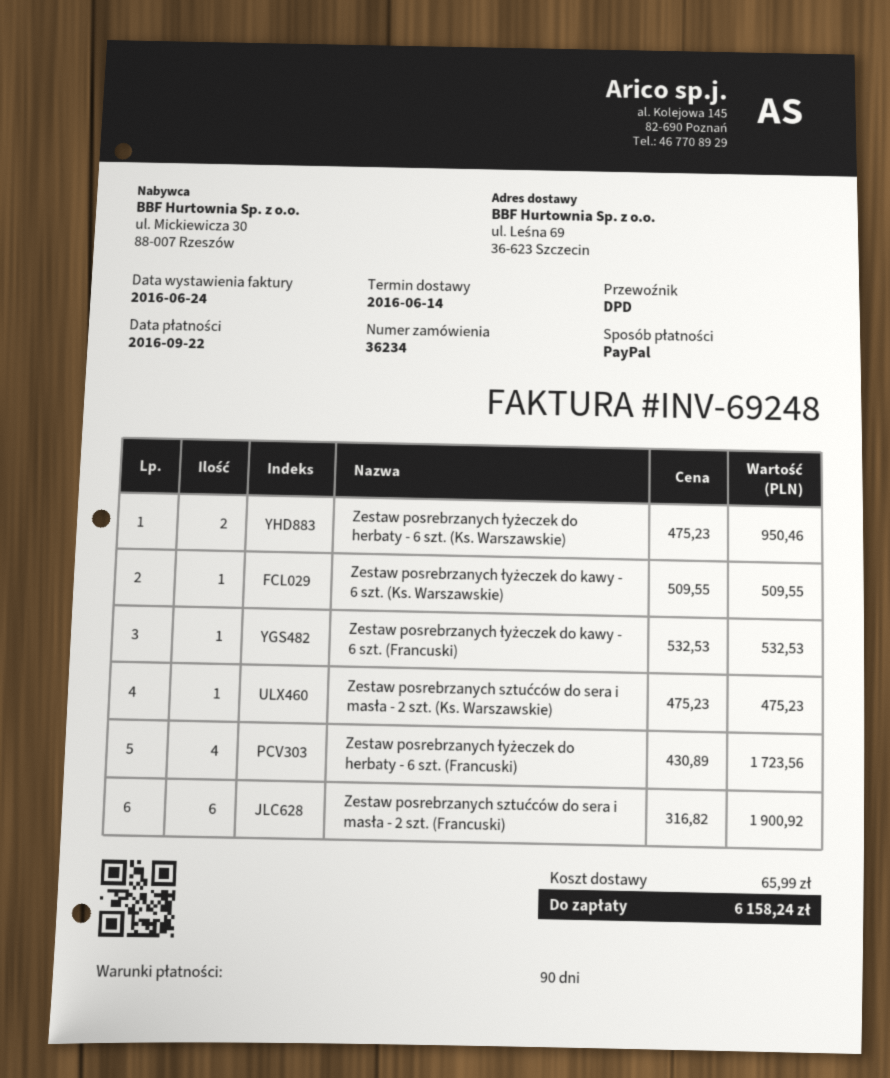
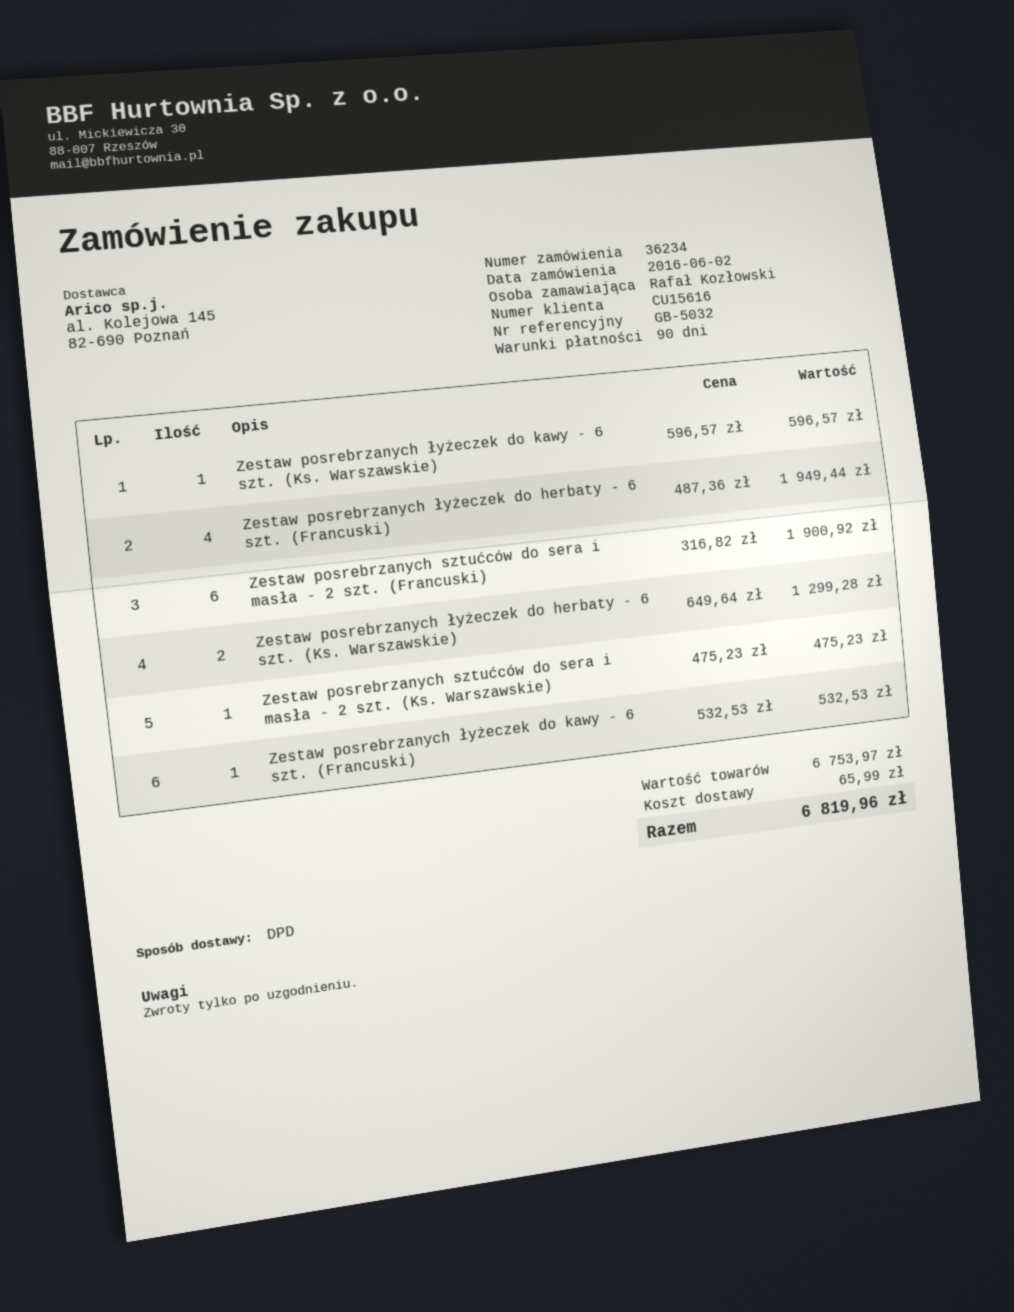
Zestaw posrebrzanych łyżeczek do herbaty - 6 szt. (Ks. Warszawskie): 2 x 475.23 = 950.46 -> 2 x 649.64 = 1299.28
Zestaw posrebrzanych łyżeczek do kawy - 6 szt. (Ks. Warszawskie): 1 x 509.55 = 509.55 -> 1 x 596.57 = 596.57
Zestaw posrebrzanych łyżeczek do herbaty - 6 szt. (Francuski): 4 x 430.89 = 1723.56 -> 4 x 487.36 = 1949.44
total: 6158.24 -> 6819.96

